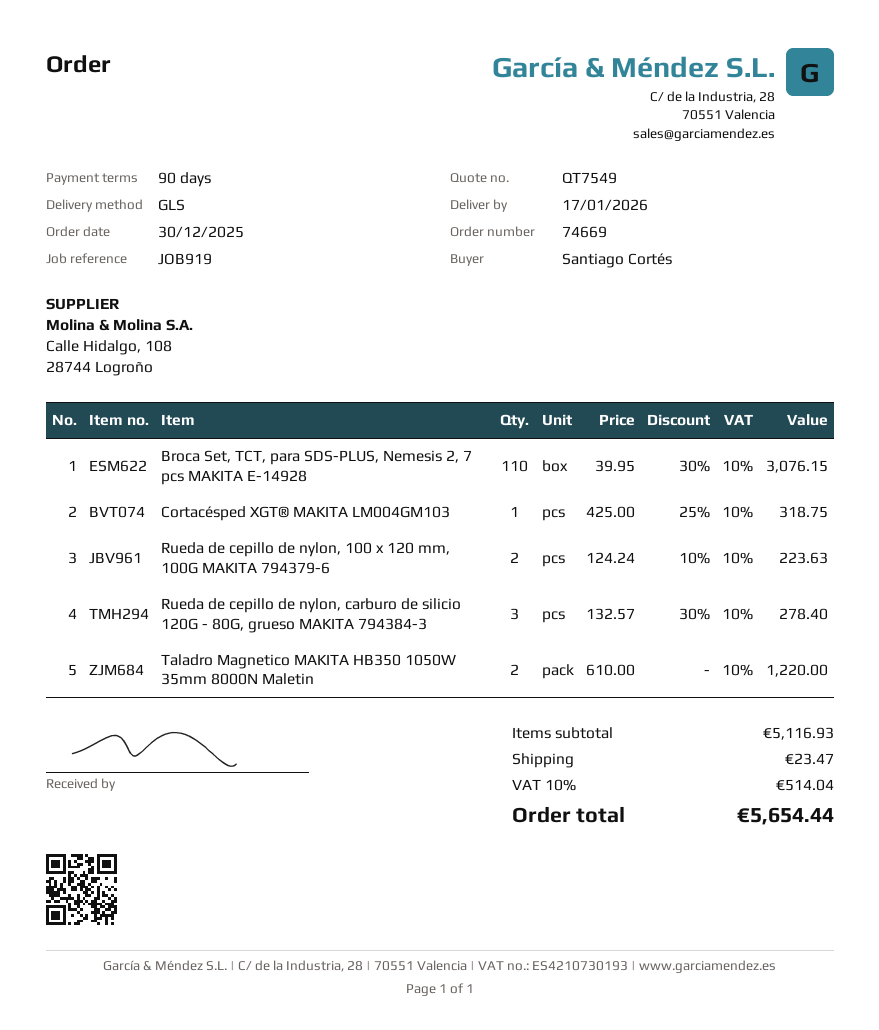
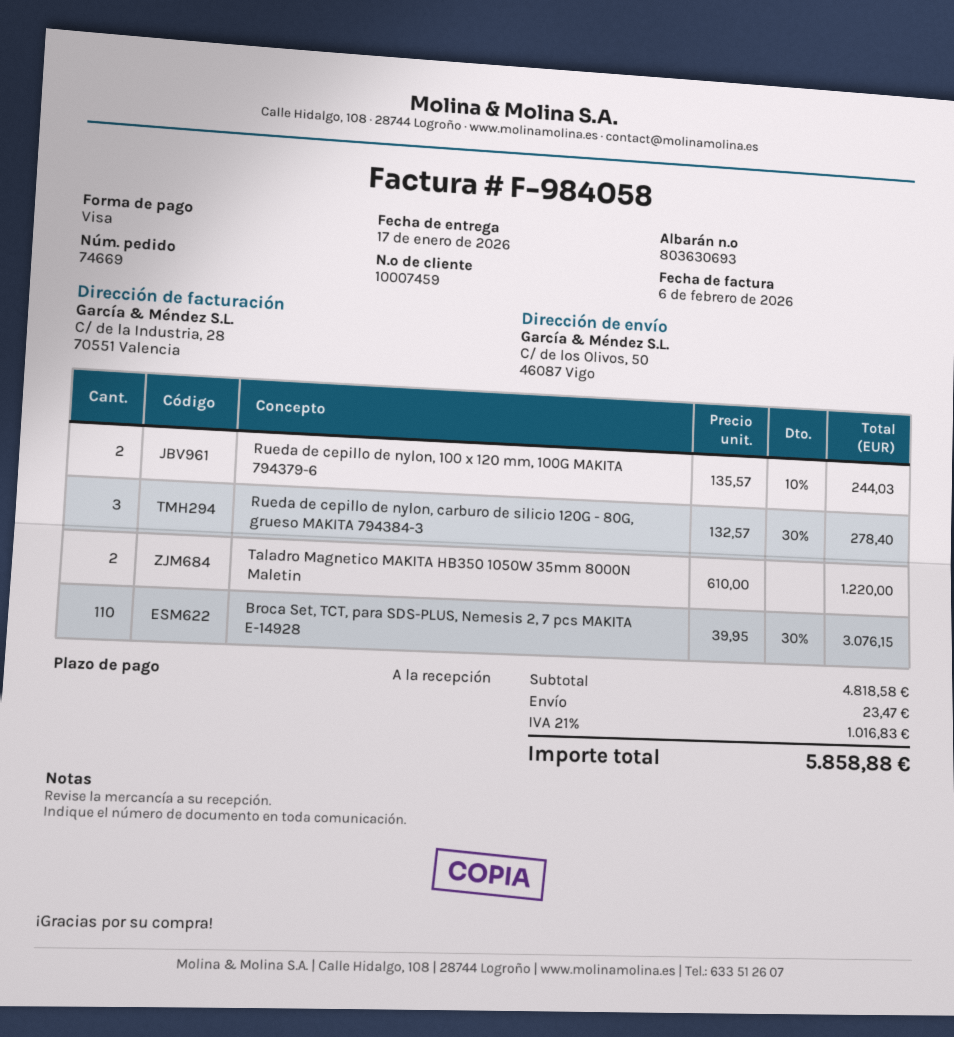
payment terms: 90 days -> on receipt
Cortacésped XGT® MAKITA LM004GM103: 1 x 425.00 - 25% = 318.75 -> none
Rueda de cepillo de nylon, 100 x 120 mm, 100G MAKITA 794379-6: 2 x 124.24 - 10% = 223.63 -> 2 x 135.57 - 10% = 244.03
subtotal: 5116.93 -> 4818.58
tax: 10% = 514.04 -> 21% = 1016.83
total: 5654.44 -> 5858.88

